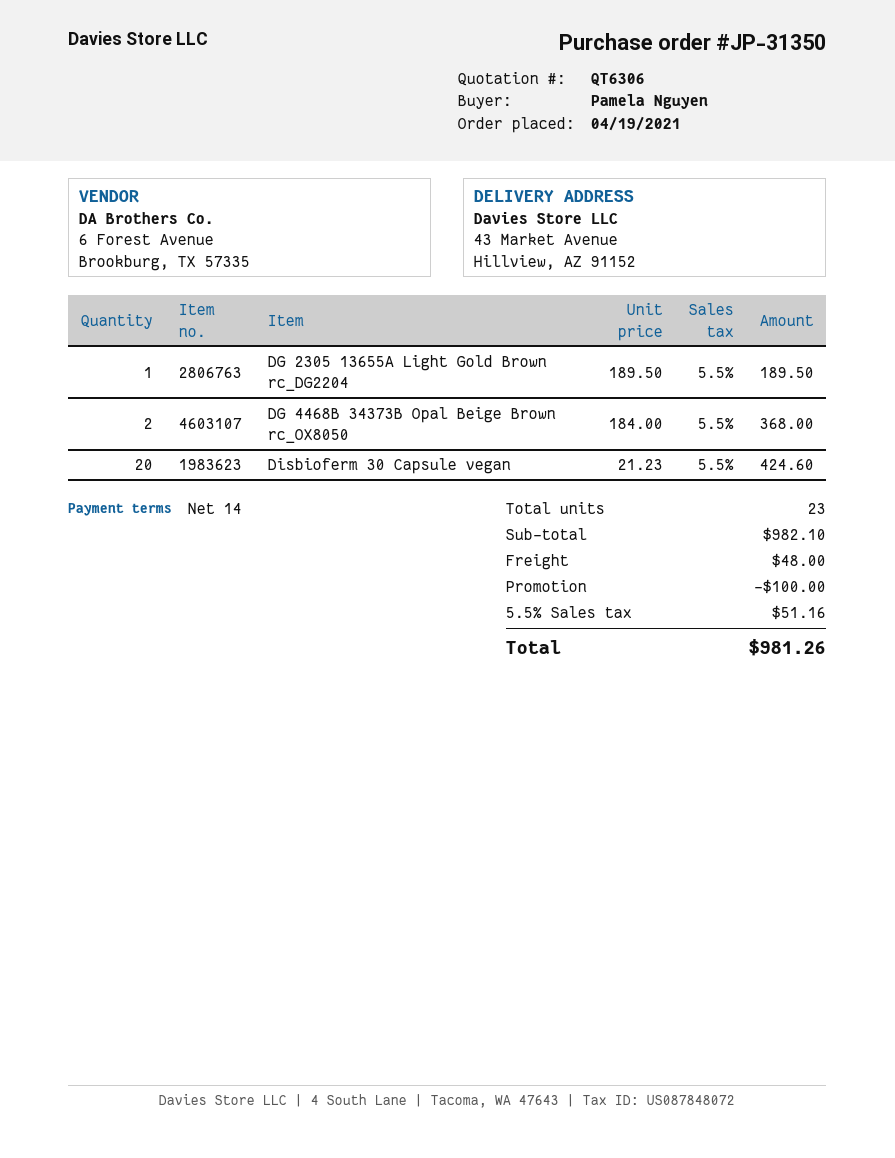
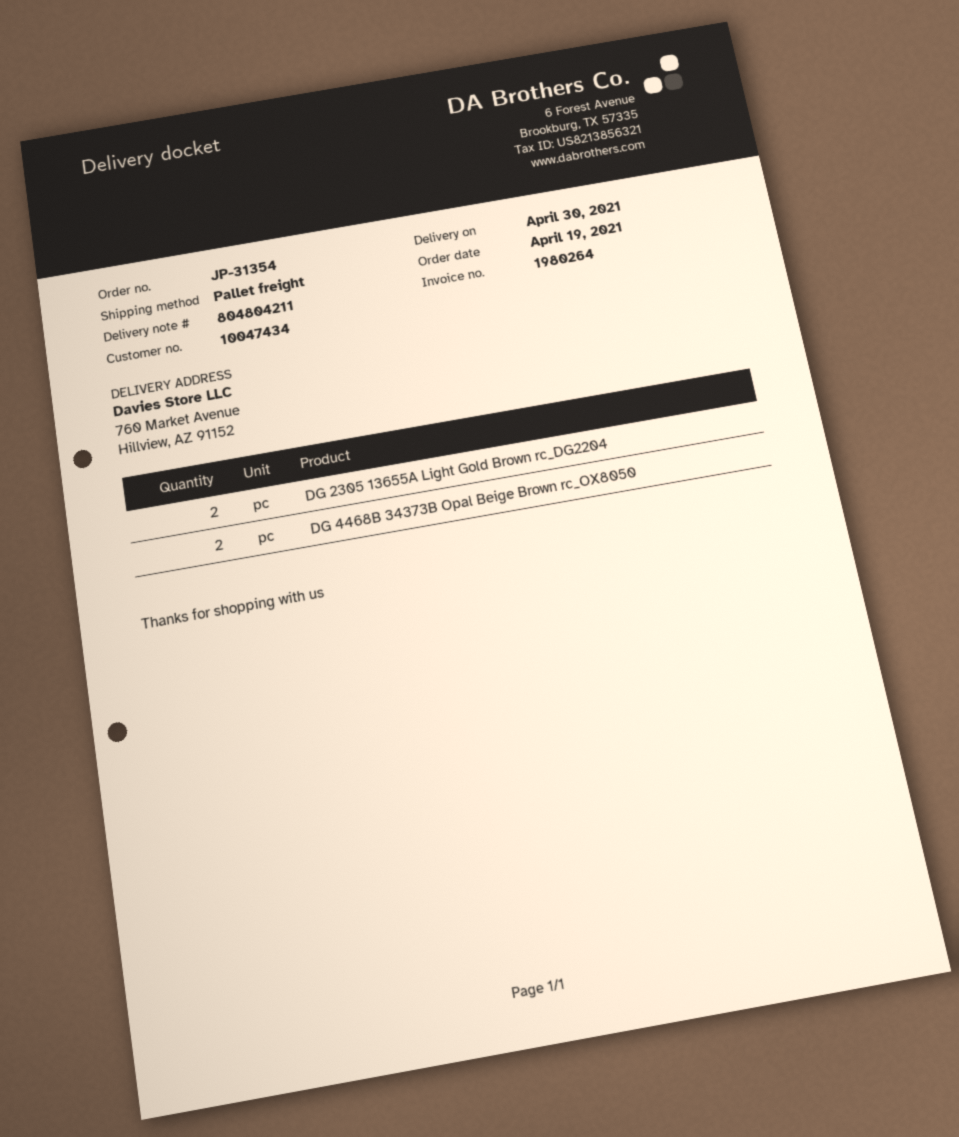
order number: JP-31350 -> JP-31354
ship to: 43 Market Avenue, Hillview, AZ 91152 -> 760 Market Avenue, Hillview, AZ 91152
DG 2305 13655A Light Gold Brown rc_DG2204: 1 -> 2
Disbioferm 30 Capsule vegan: 20 -> none

